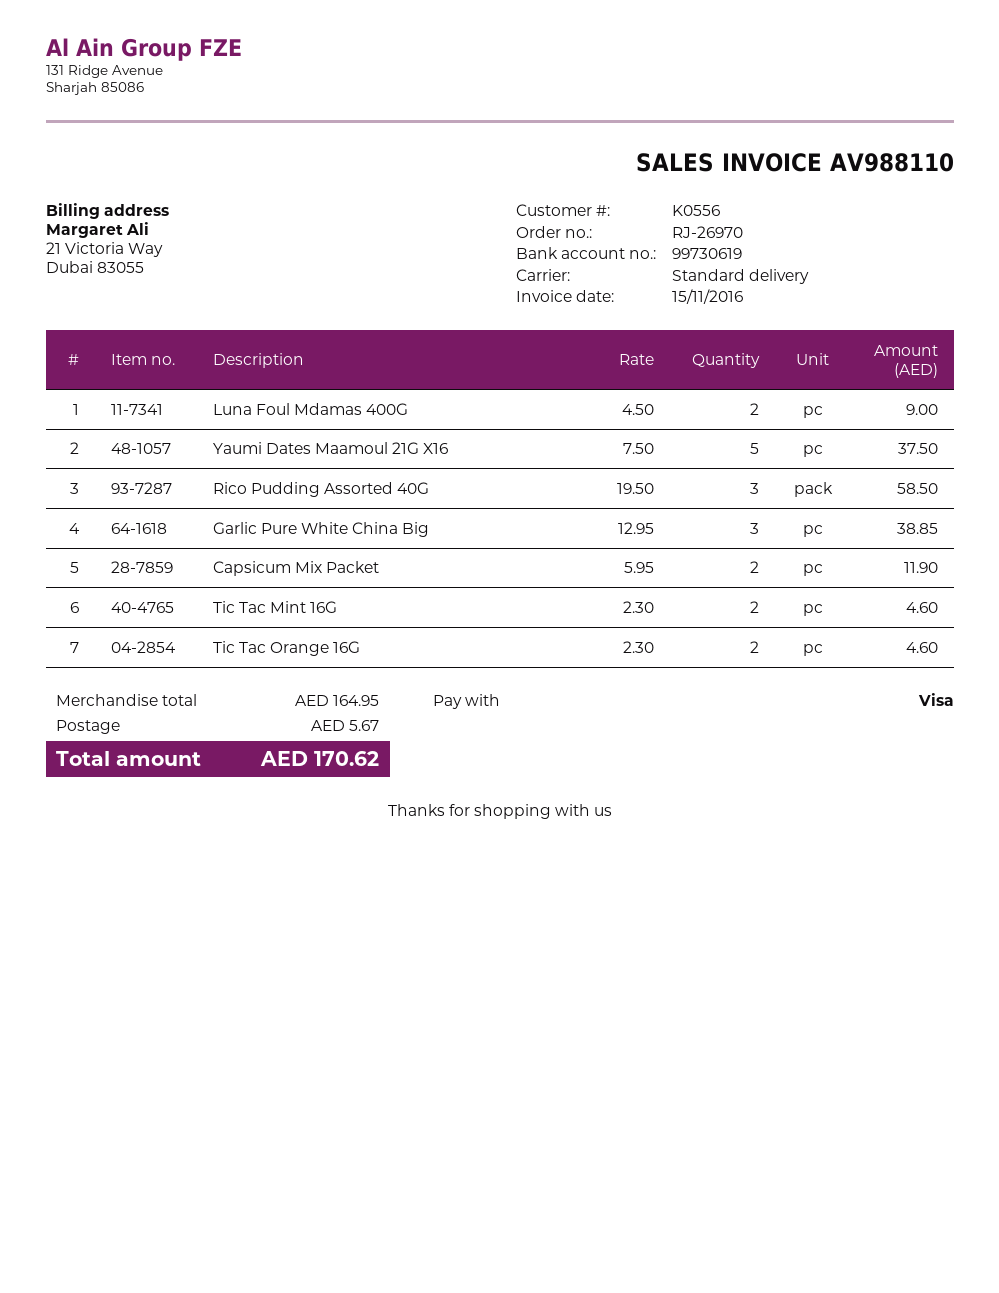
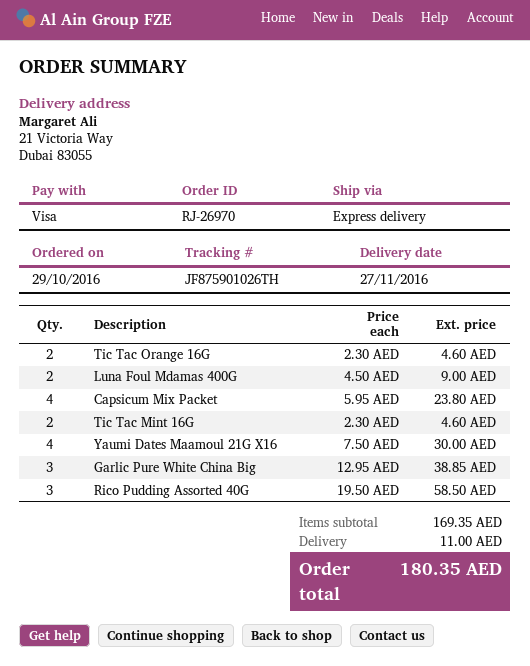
shipping method: standard -> express
Yaumi Dates Maamoul 21G X16: 5 x 7.50 = 37.50 -> 4 x 7.50 = 30.00
Capsicum Mix Packet: 2 x 5.95 = 11.90 -> 4 x 5.95 = 23.80
subtotal: 164.95 -> 169.35
shipping: 5.67 -> 11.00
total: 170.62 -> 180.35

